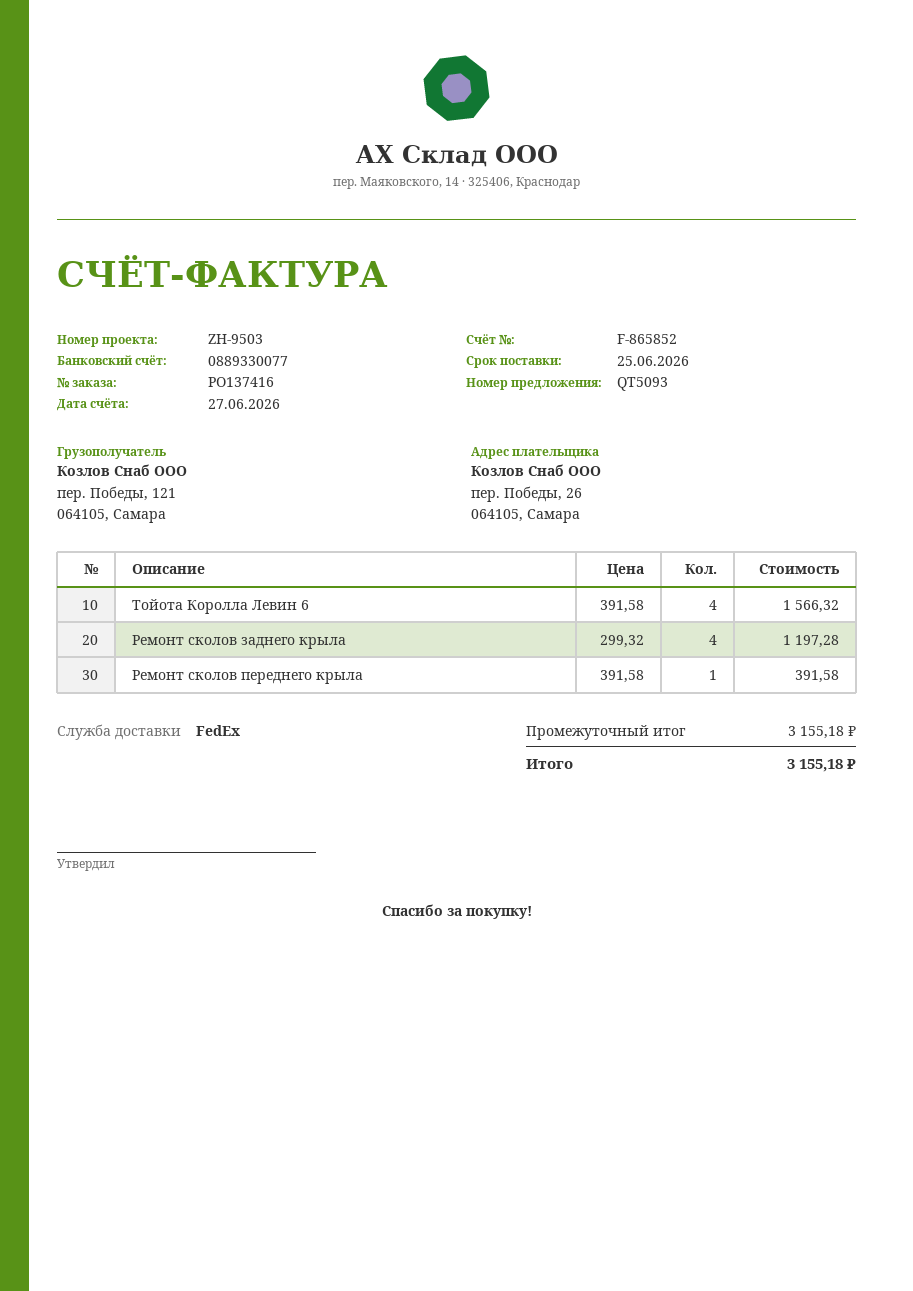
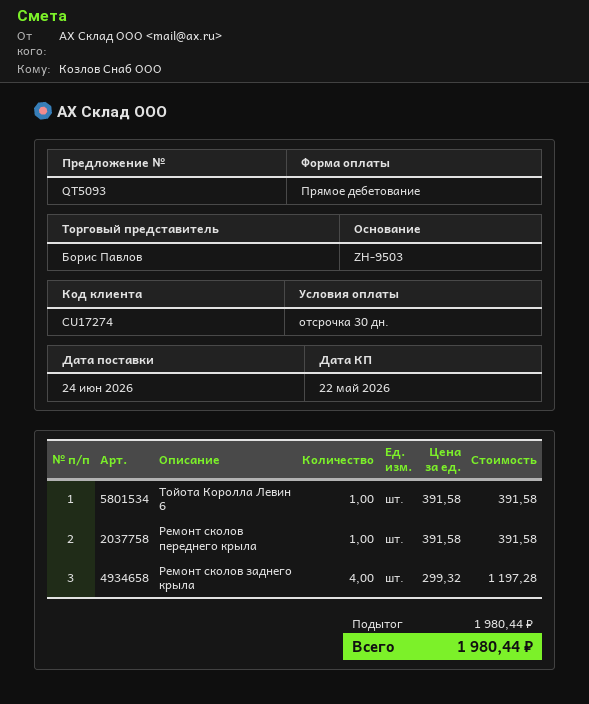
delivery date: 2026-06-25 -> 2026-06-24
Тойота Королла Левин 6: 4 x 391.58 = 1566.32 -> 1 x 391.58 = 391.58
subtotal: 3155.18 -> 1980.44
total: 3155.18 -> 1980.44

